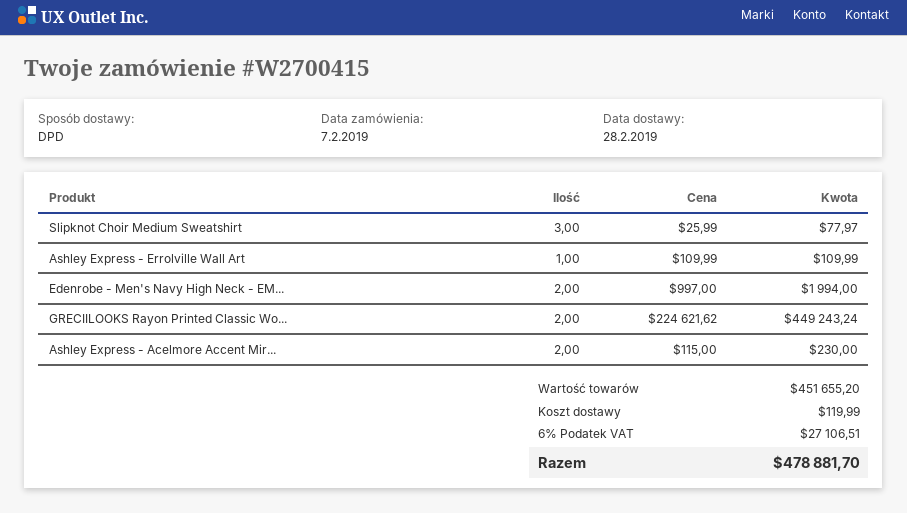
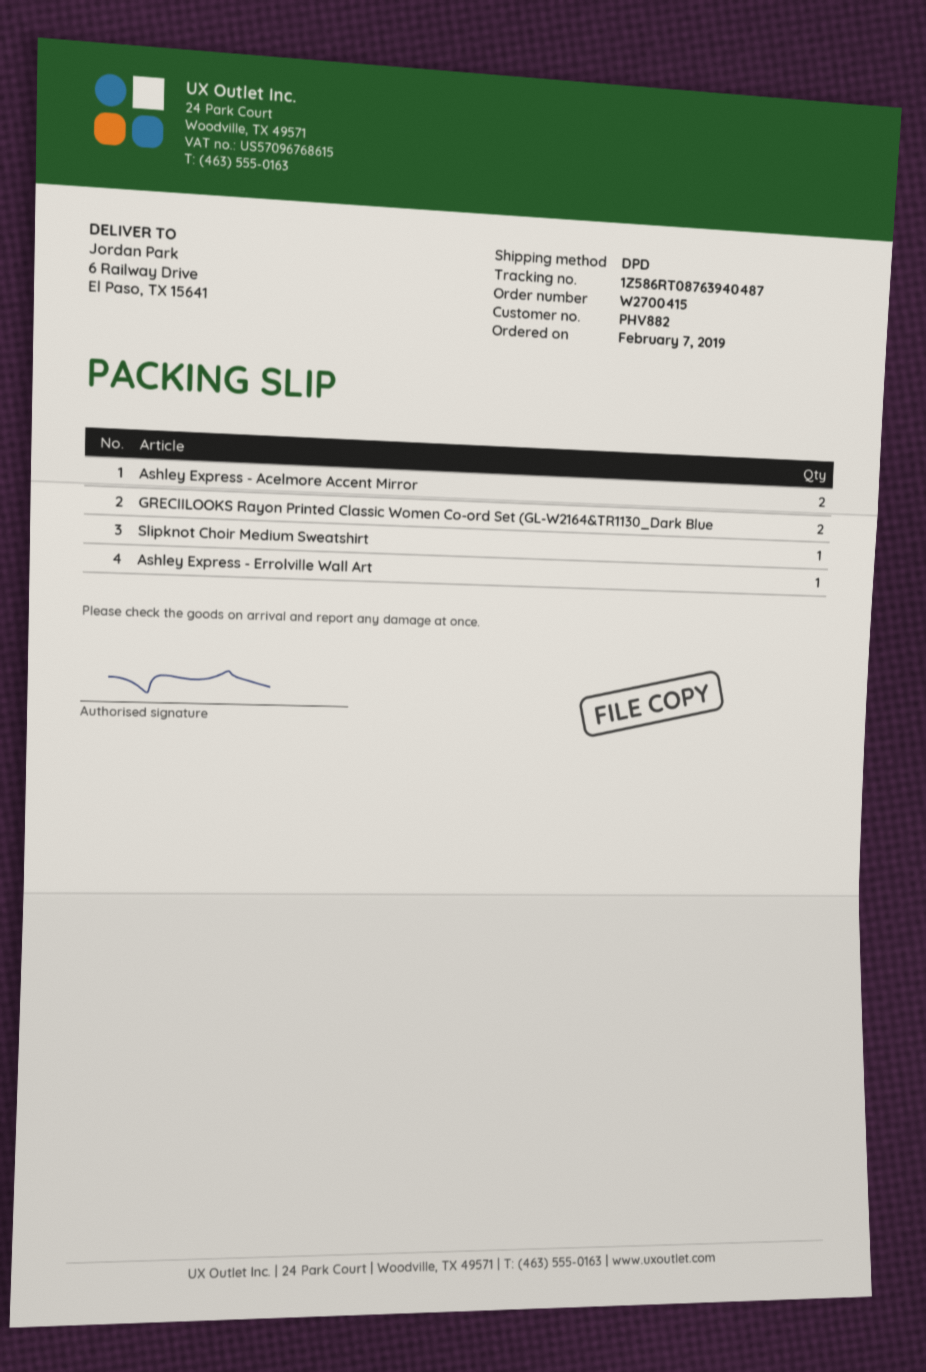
Slipknot Choir Medium Sweatshirt: 3 -> 1
Edenrobe - Men's Navy High Neck - EM...: 2 -> none

